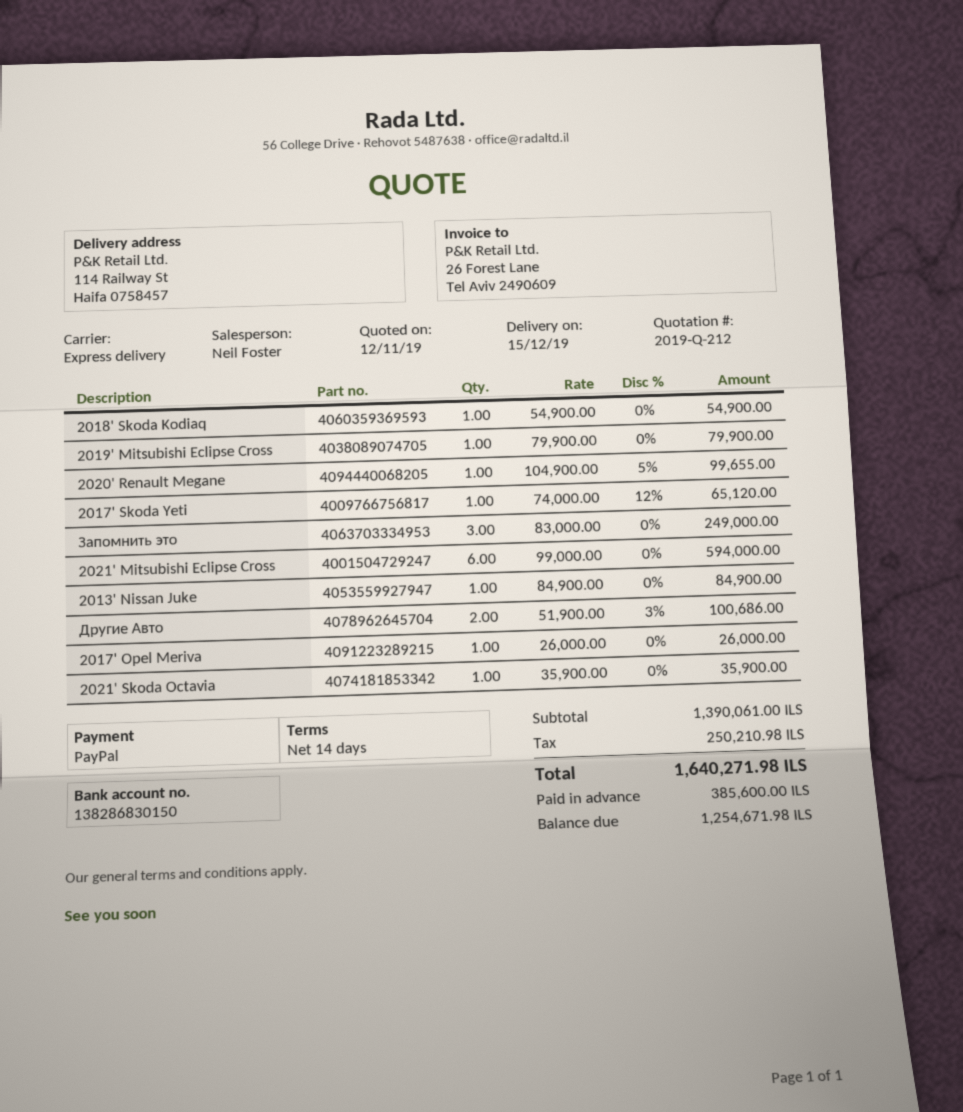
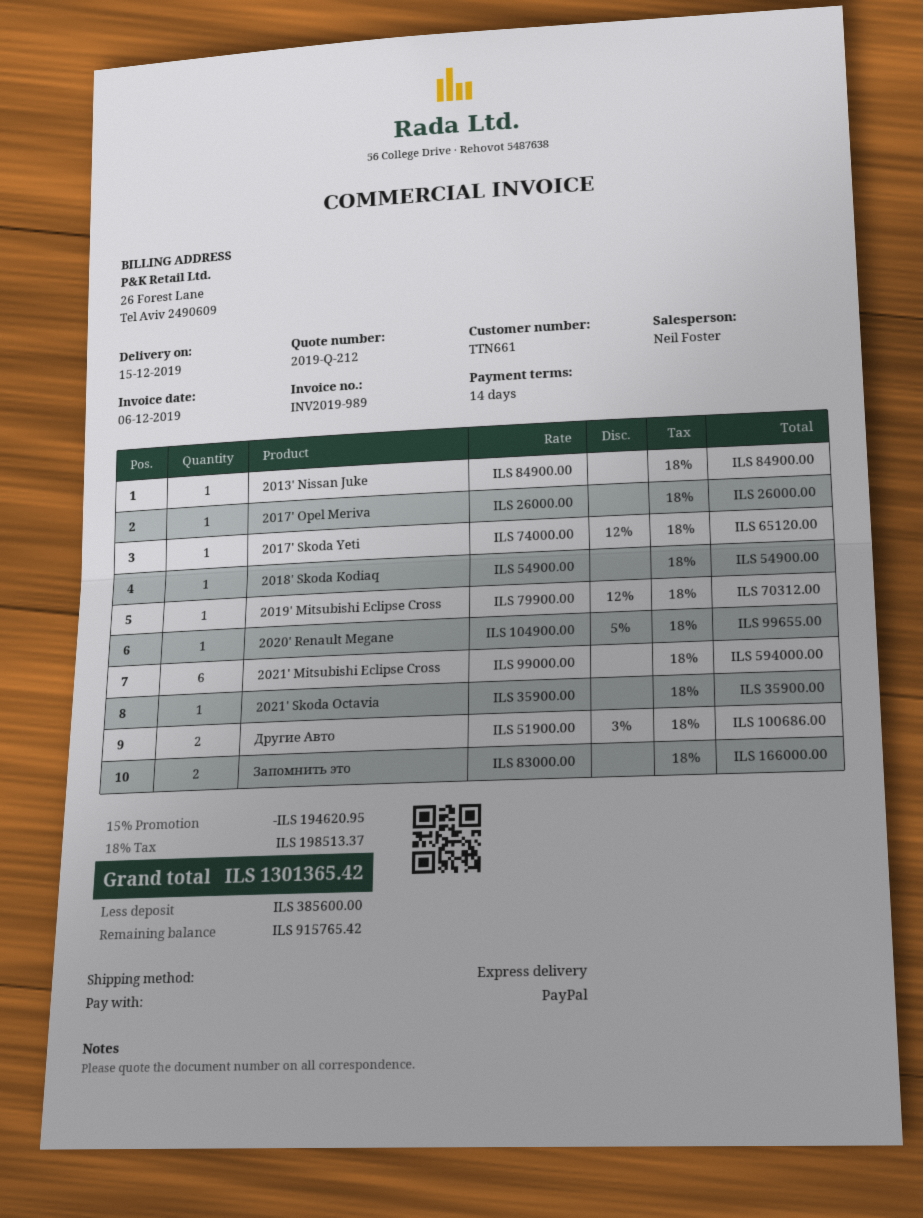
2019' Mitsubishi Eclipse Cross: 1 x 79900.00 = 79900.00 -> 1 x 79900.00 - 12% = 70312.00
Запомнить это: 3 x 83000.00 = 249000.00 -> 2 x 83000.00 = 166000.00
discount: none -> 15% = 194620.95
tax: 250210.98 -> 198513.37
total: 1640271.98 -> 1301365.42
balance: 1254671.98 -> 915765.42

